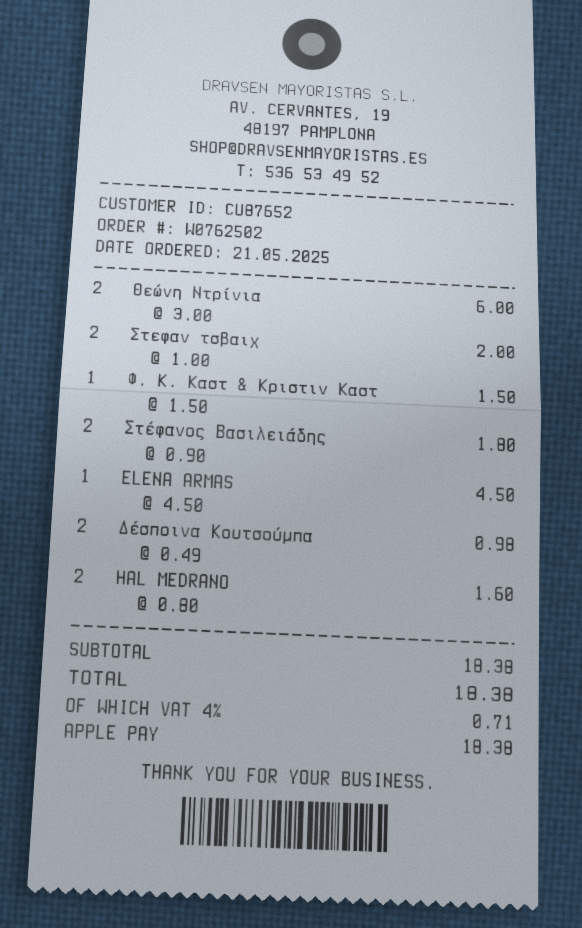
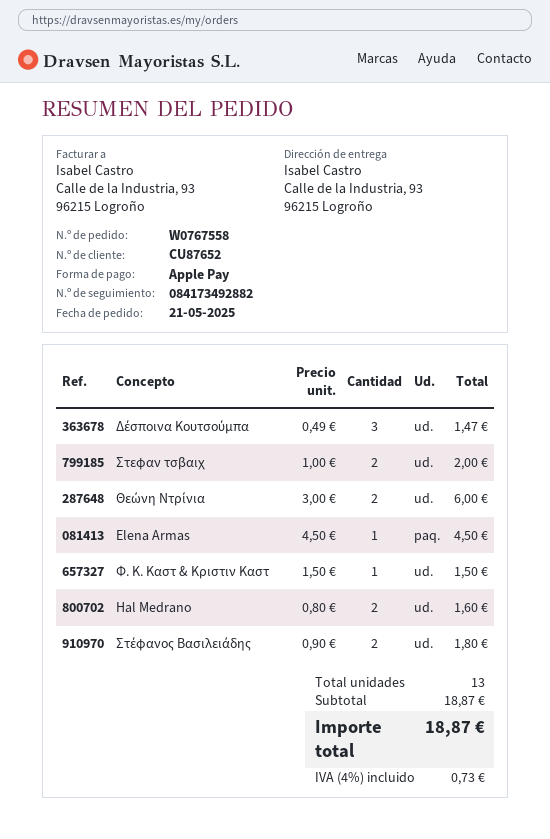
order number: W0762502 -> W0767558
Δέσποινα Κουτσούμπα: 2 x 0.49 = 0.98 -> 3 x 0.49 = 1.47
subtotal: 18.38 -> 18.87
tax: 4% = 0.71 -> 4% = 0.73
total: 18.38 -> 18.87

